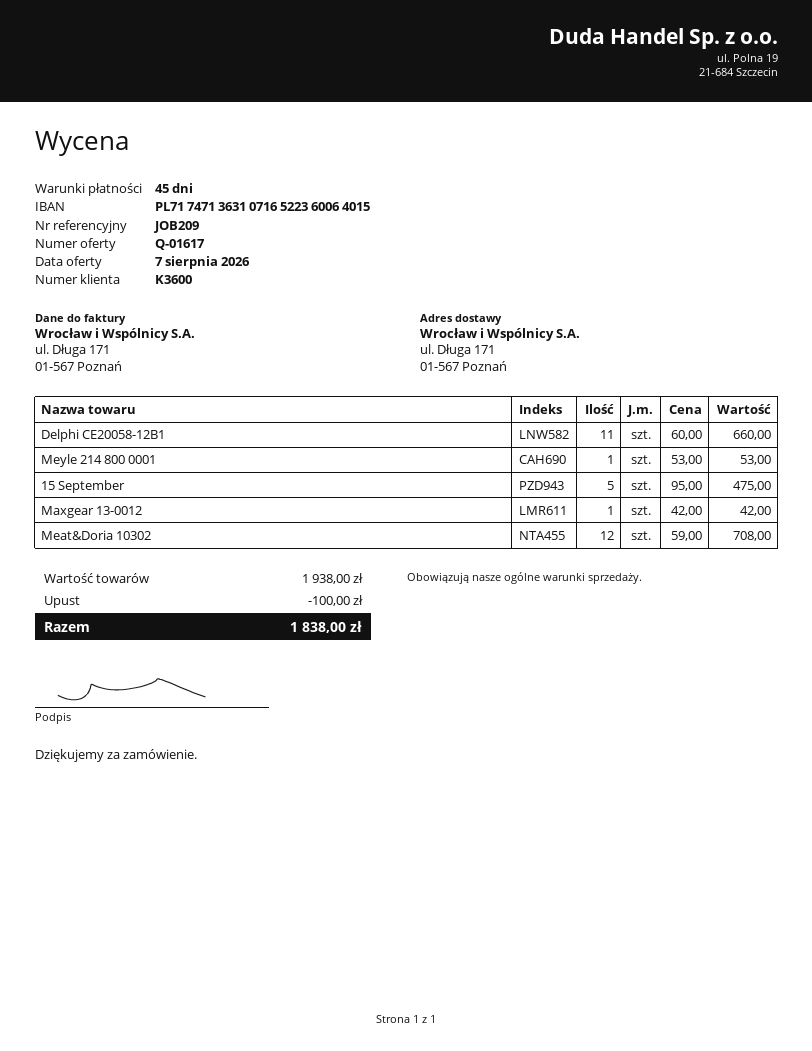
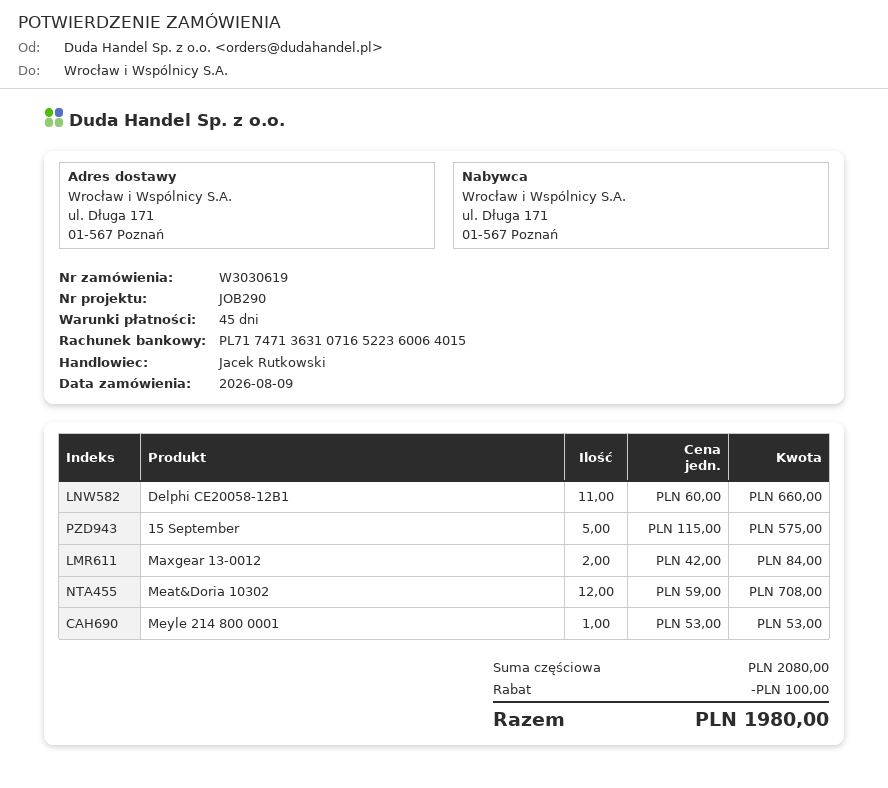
reference: JOB209 -> JOB290
15 September: 5 x 95.00 = 475.00 -> 5 x 115.00 = 575.00
Maxgear 13-0012: 1 x 42.00 = 42.00 -> 2 x 42.00 = 84.00
subtotal: 1938.00 -> 2080.00
total: 1838.00 -> 1980.00

